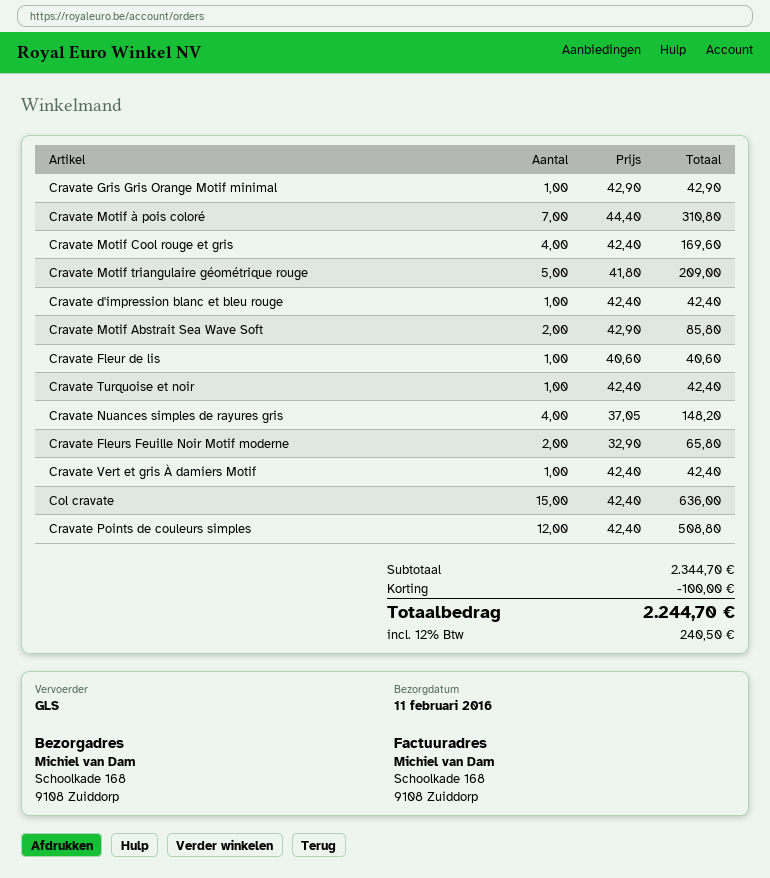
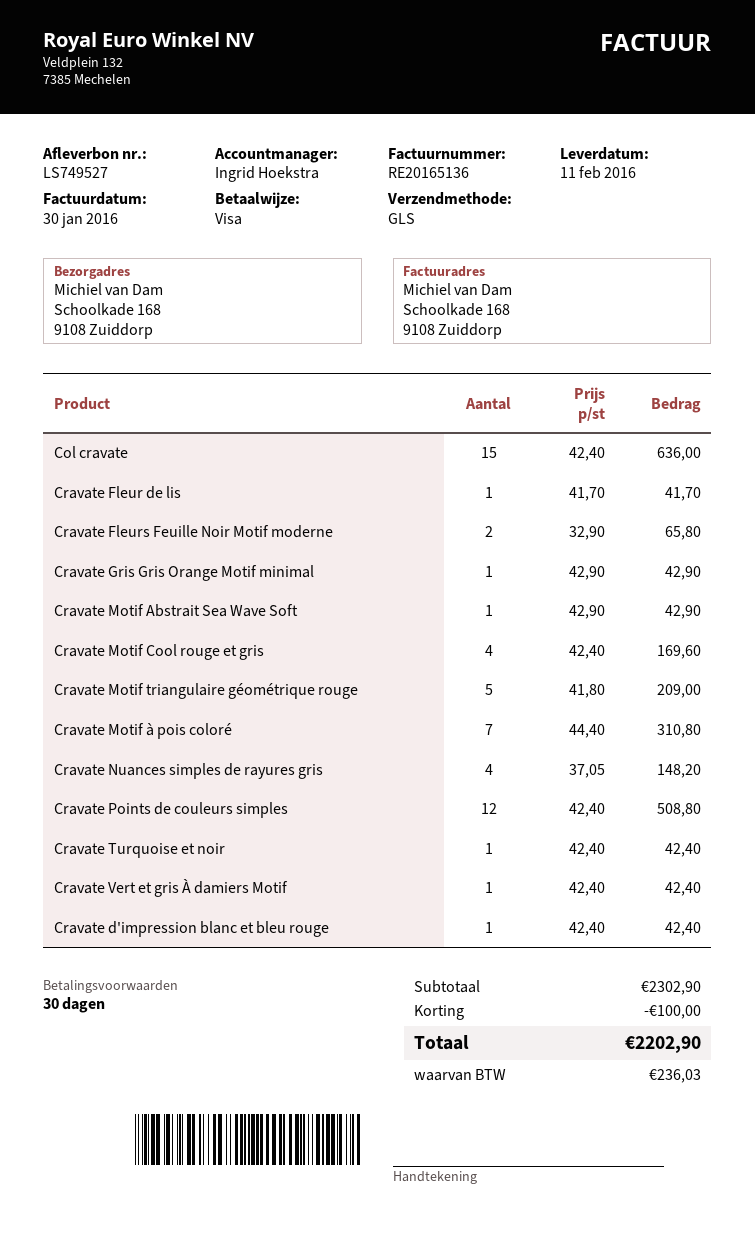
Cravate Motif Abstrait Sea Wave Soft: 2 x 42.90 = 85.80 -> 1 x 42.90 = 42.90
Cravate Fleur de lis: 1 x 40.60 = 40.60 -> 1 x 41.70 = 41.70
subtotal: 2344.70 -> 2302.90
tax: 240.50 -> 236.03
total: 2244.70 -> 2202.90

